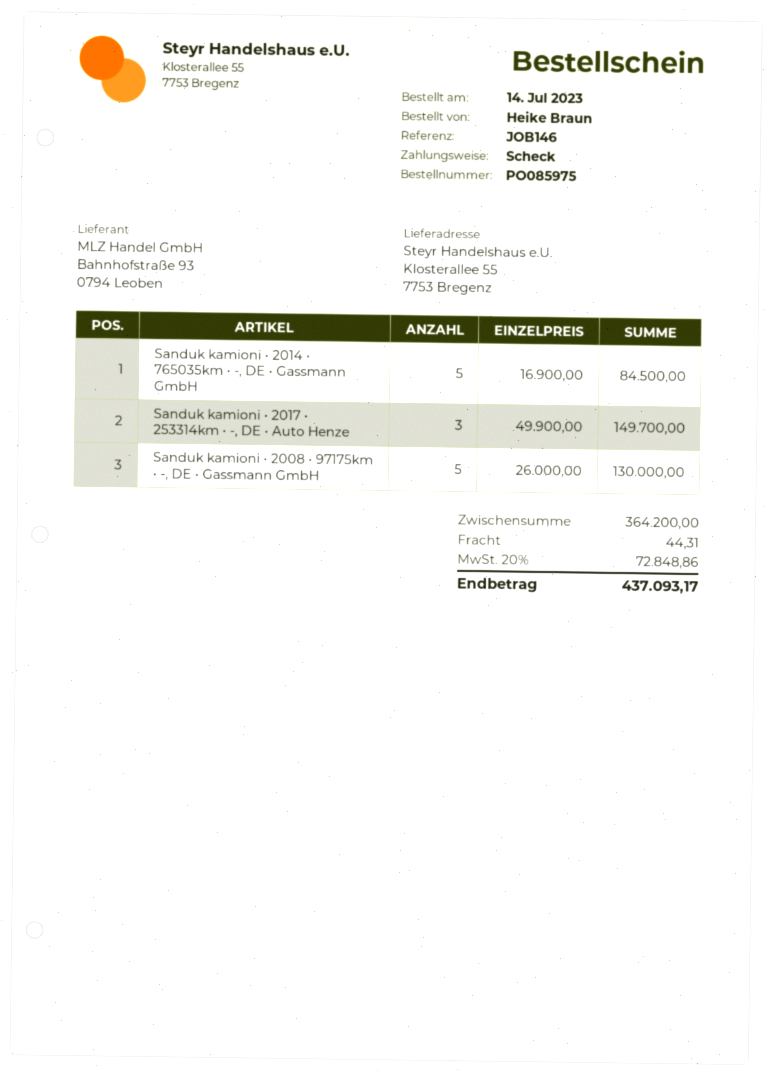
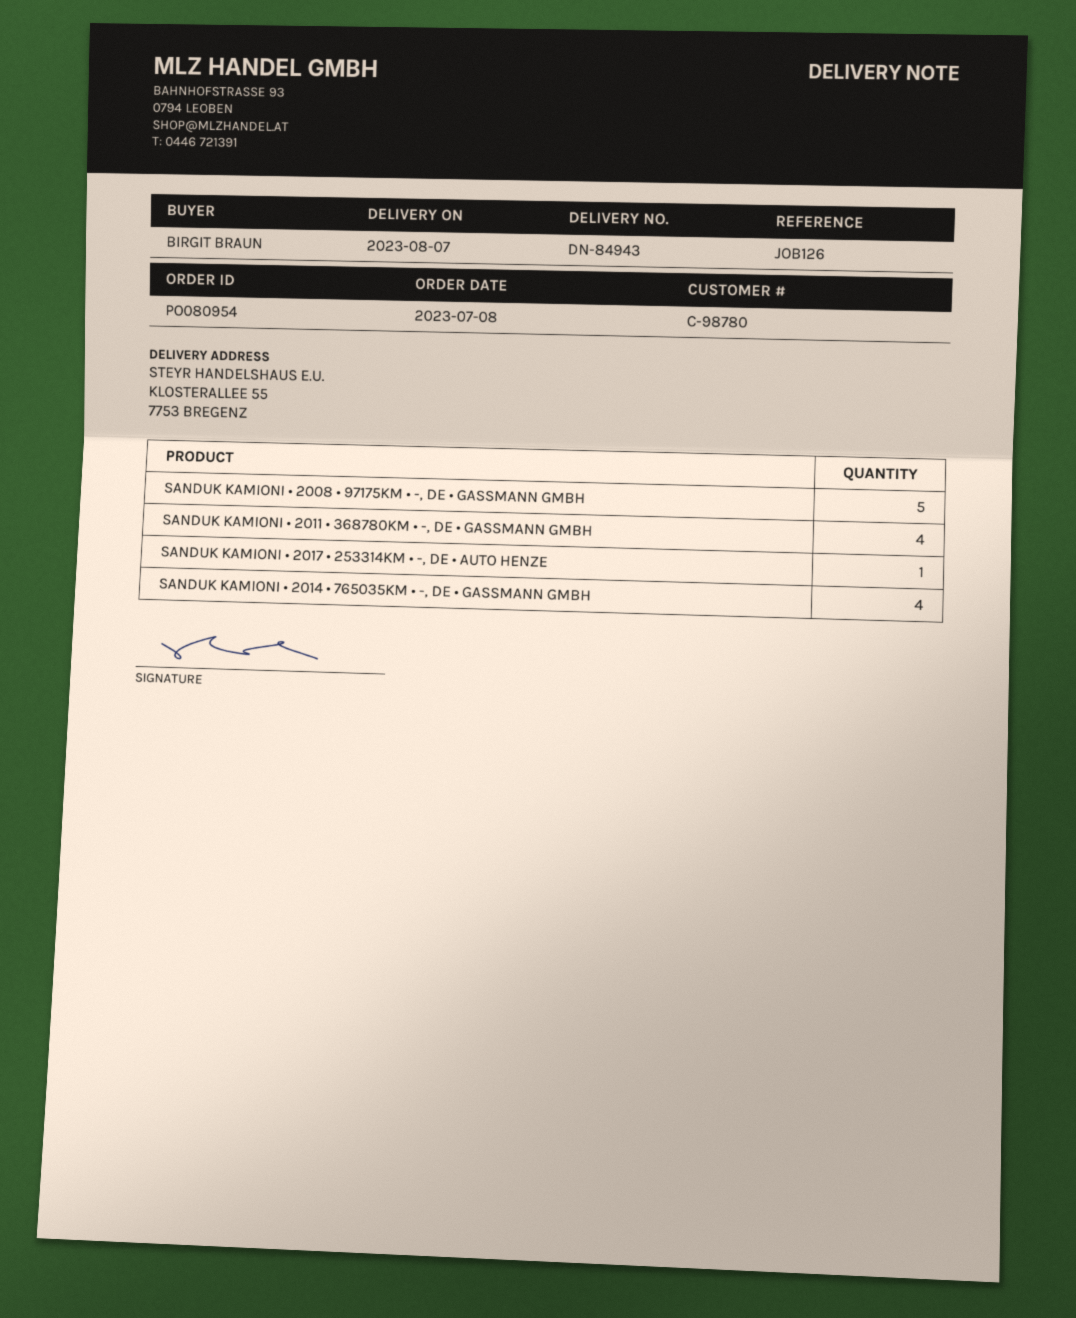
order number: PO085975 -> PO080954
order date: 2023-07-14 -> 2023-07-08
reference: JOB146 -> JOB126
ordered by: Heike Braun -> BIRGIT BRAUN
Sanduk kamioni • 2014 • 765035km • -, DE • Gassmann GmbH: 5 -> 4
Sanduk kamioni • 2017 • 253314km • -, DE • Auto Henze: 3 -> 1
SANDUK KAMIONI • 2011 • 368780KM • -, DE • GASSMANN GMBH: none -> 4

